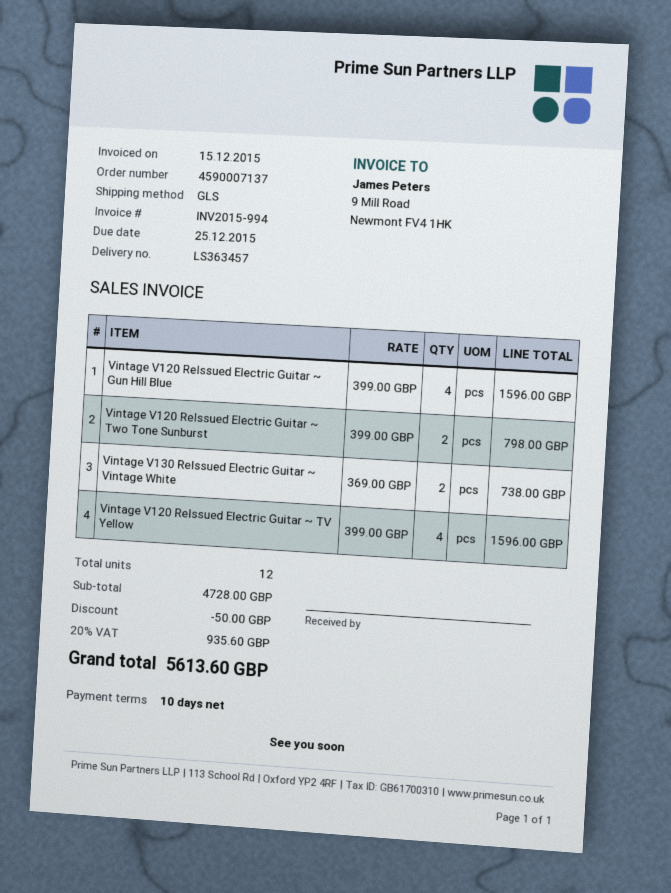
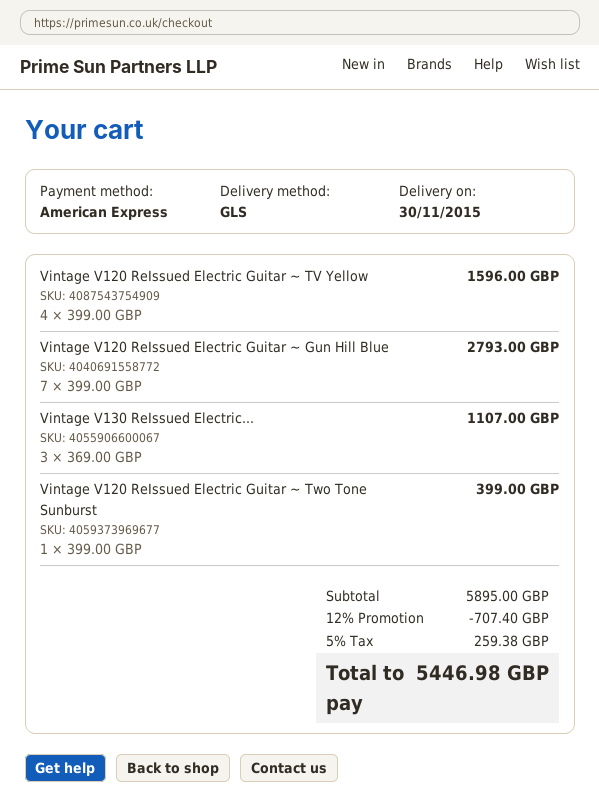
Vintage V120 ReIssued Electric Guitar ~ Gun Hill Blue: 4 x 399.00 = 1596.00 -> 7 x 399.00 = 2793.00
Vintage V120 ReIssued Electric Guitar ~ Two Tone Sunburst: 2 x 399.00 = 798.00 -> 1 x 399.00 = 399.00
Vintage V130 ReIssued Electric Guitar ~ Vintage White: 2 x 369.00 = 738.00 -> 3 x 369.00 = 1107.00
subtotal: 4728.00 -> 5895.00
discount: 50.00 -> 707.40
tax: 20% = 935.60 -> 5% = 259.38
total: 5613.60 -> 5446.98

